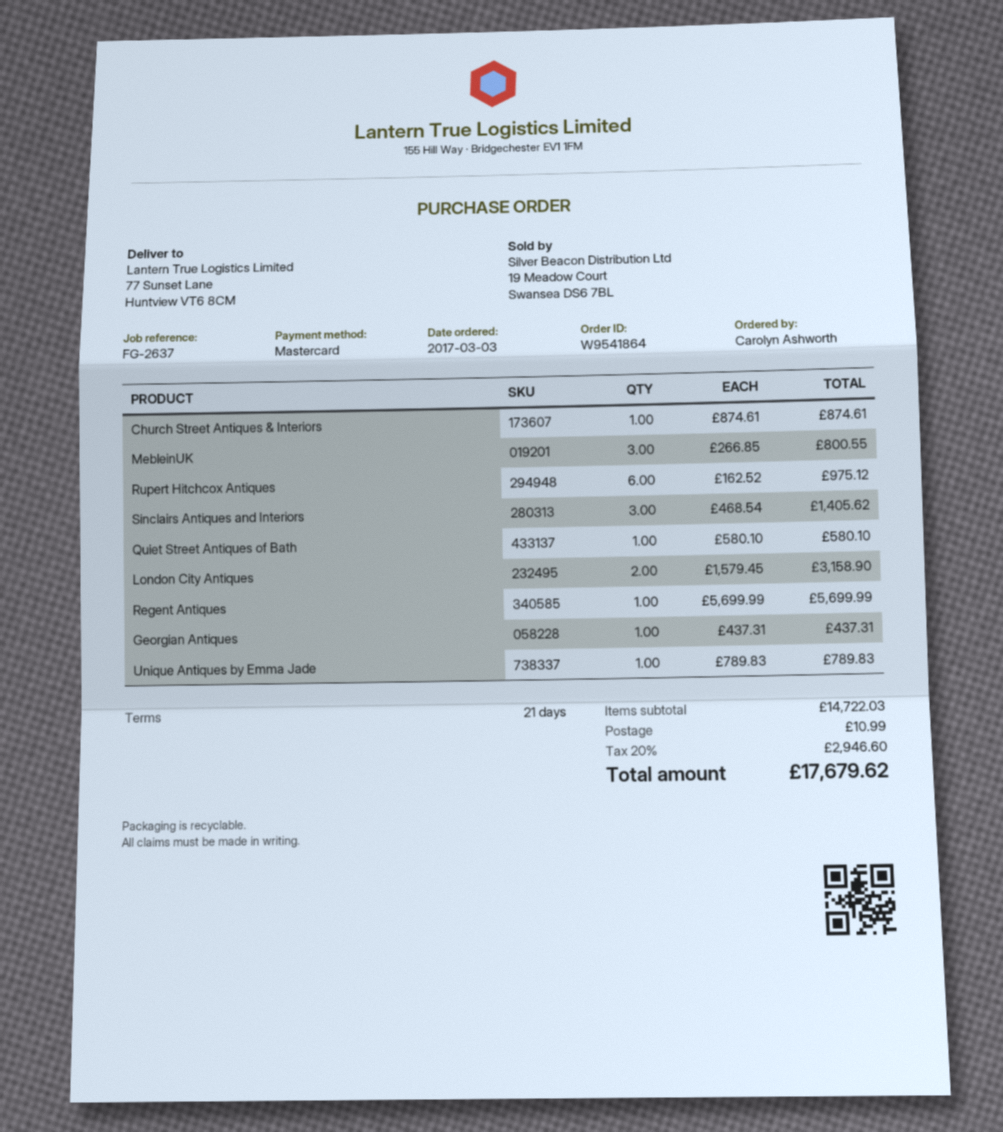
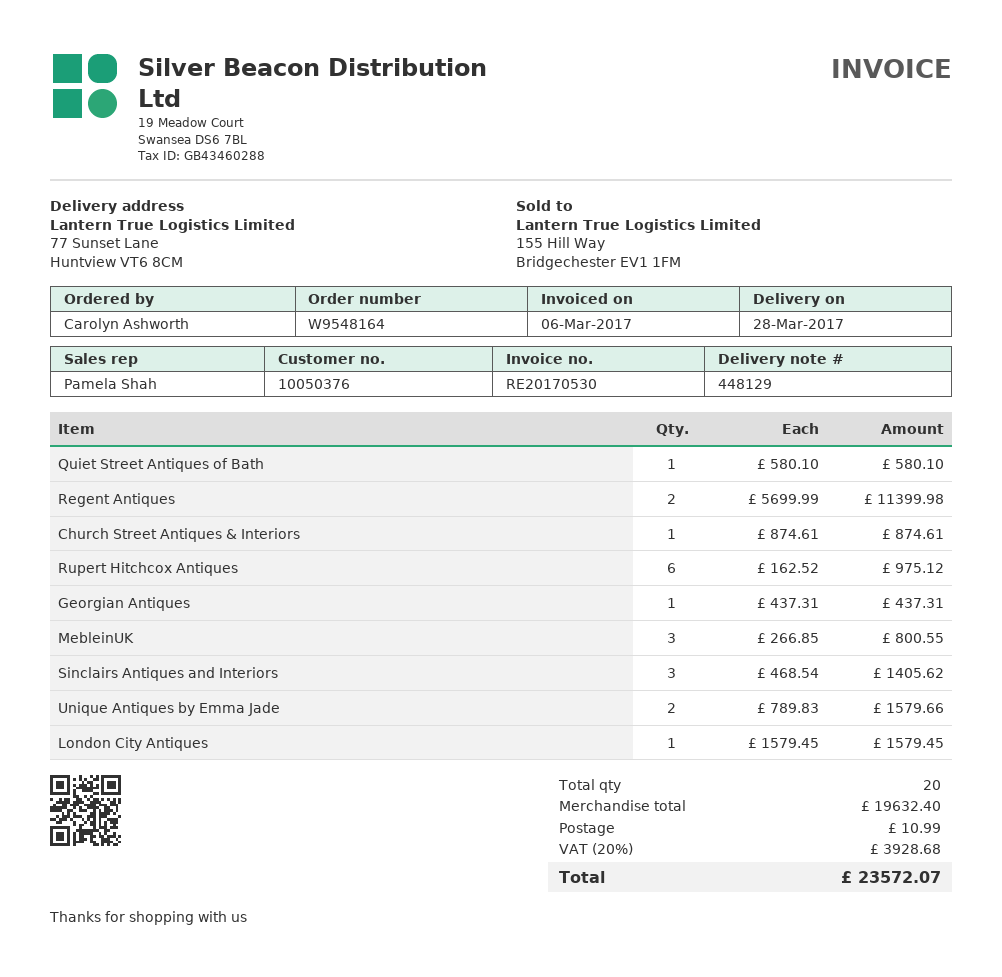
order number: W9541864 -> W9548164
London City Antiques: 2 x 1579.45 = 3158.90 -> 1 x 1579.45 = 1579.45
Regent Antiques: 1 x 5699.99 = 5699.99 -> 2 x 5699.99 = 11399.98
Unique Antiques by Emma Jade: 1 x 789.83 = 789.83 -> 2 x 789.83 = 1579.66
subtotal: 14722.03 -> 19632.40
tax: 20% = 2946.60 -> 20% = 3928.68
total: 17679.62 -> 23572.07

